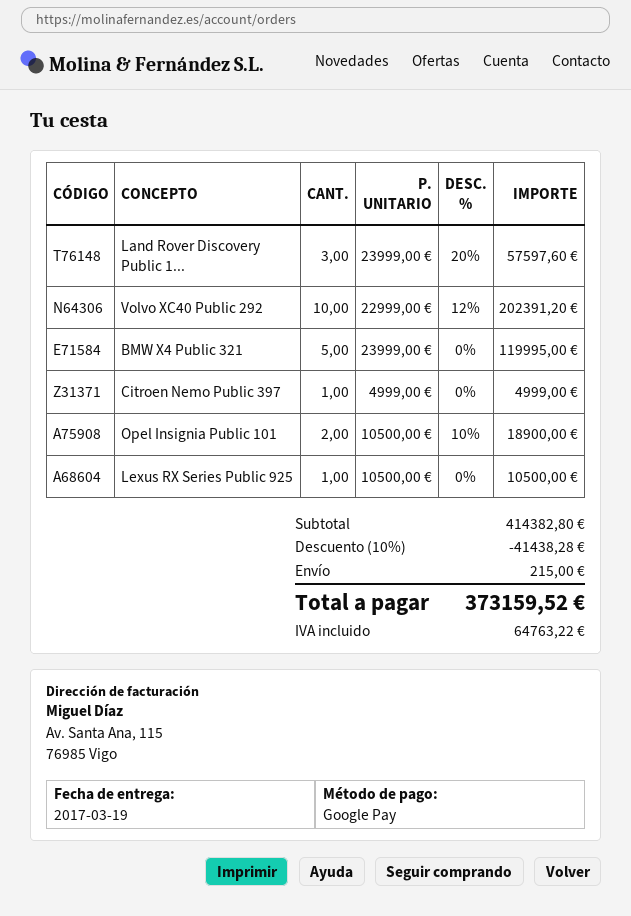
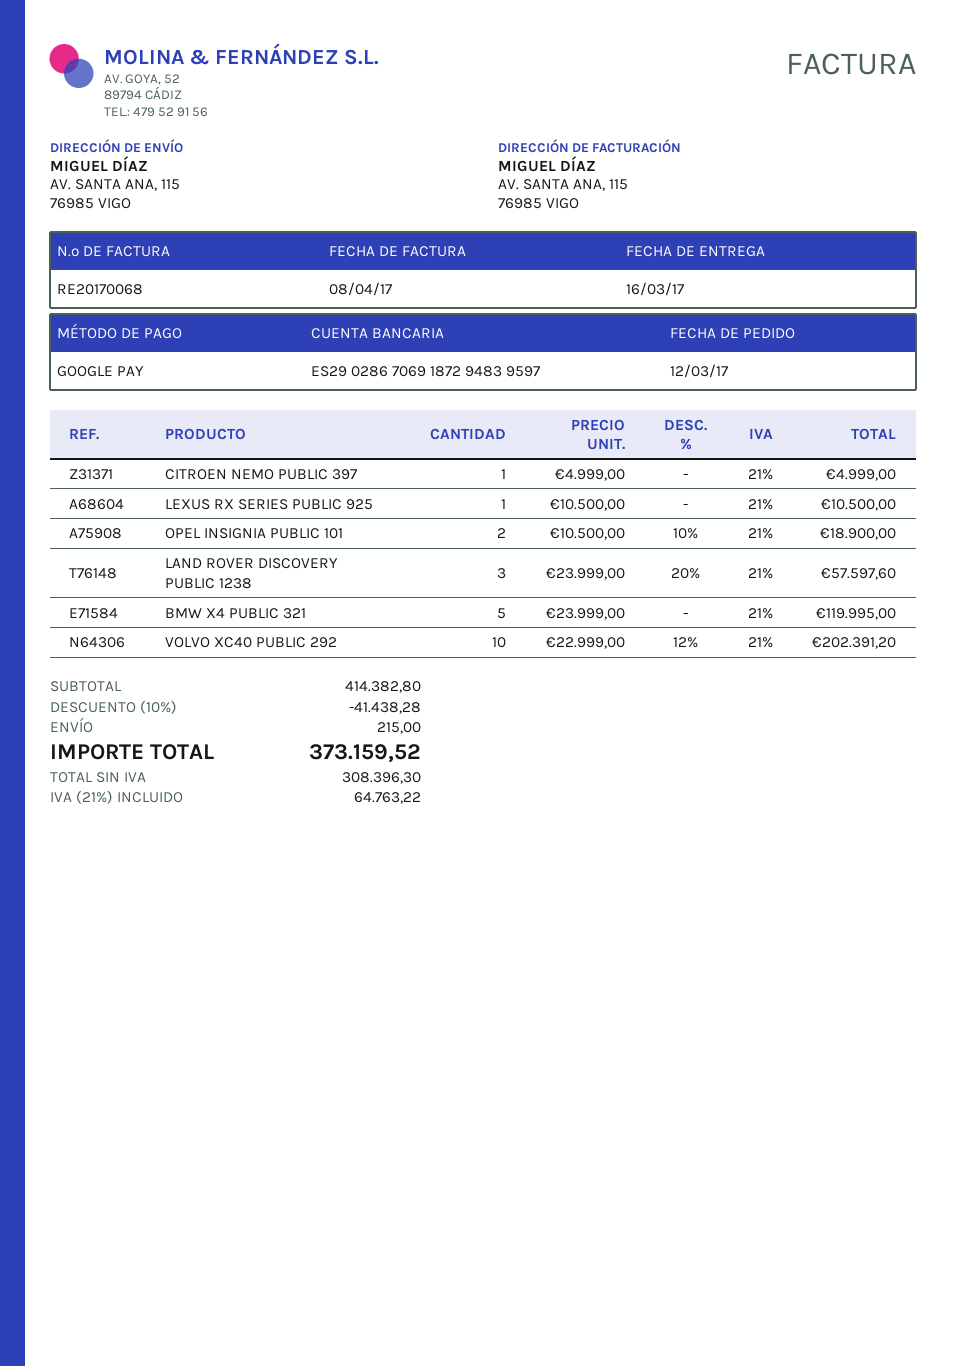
delivery date: 2017-03-19 -> 2017-03-16

